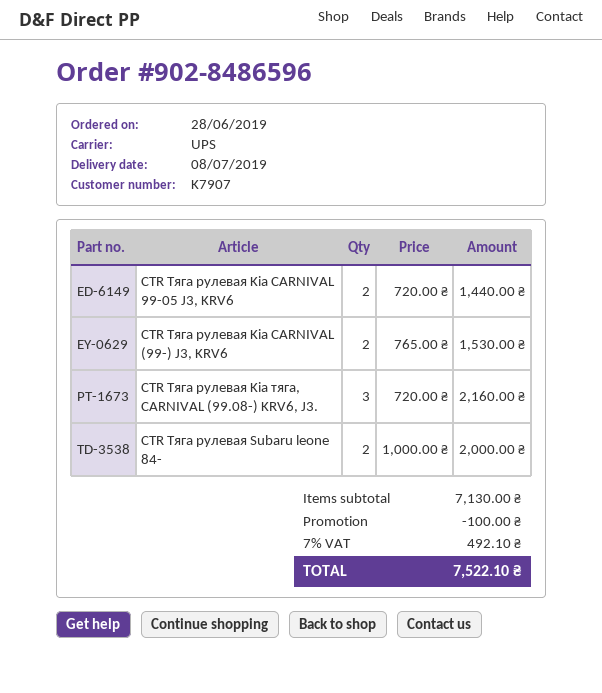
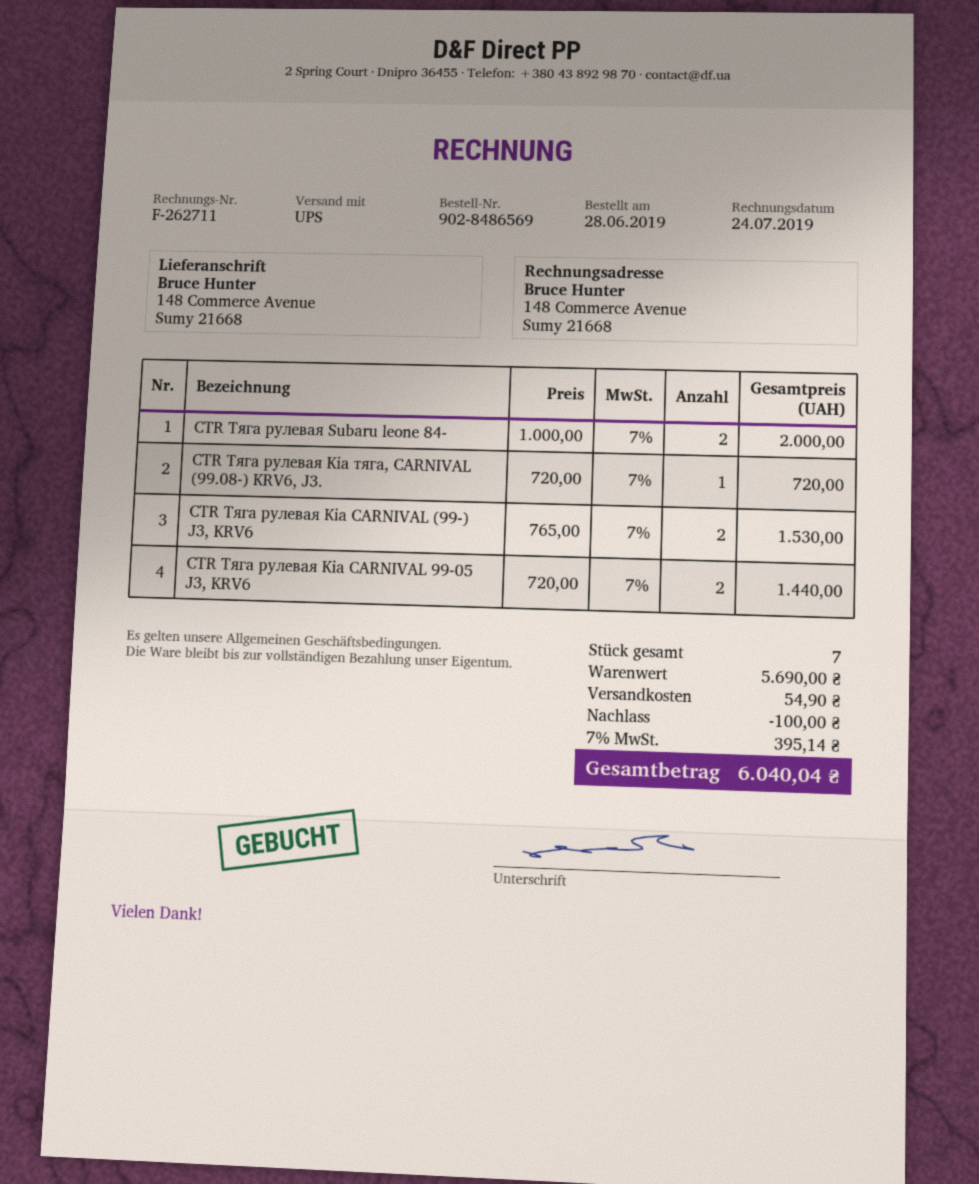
order number: 902-8486596 -> 902-8486569
CTR Тяга рулевая Kia тяга, CARNIVAL (99.08-) KRV6, J3.: 3 x 720.00 = 2160.00 -> 1 x 720.00 = 720.00
subtotal: 7130.00 -> 5690.00
shipping: none -> 54.90
tax: 7% = 492.10 -> 7% = 395.14
total: 7522.10 -> 6040.04

